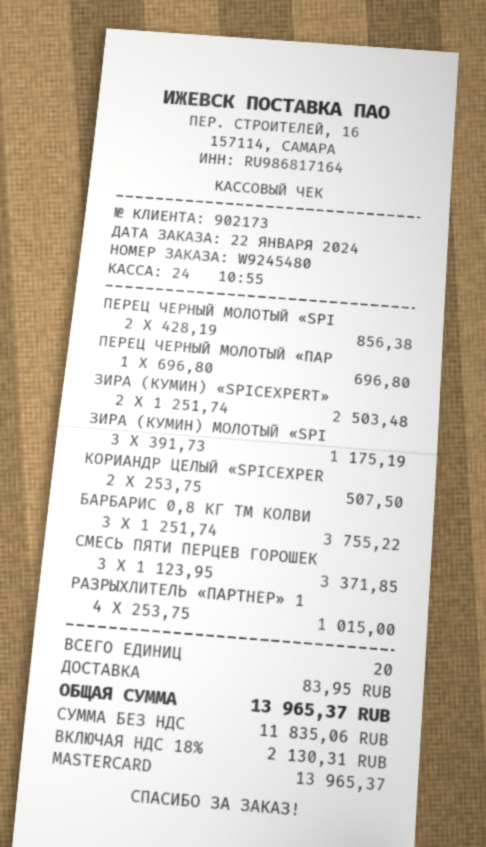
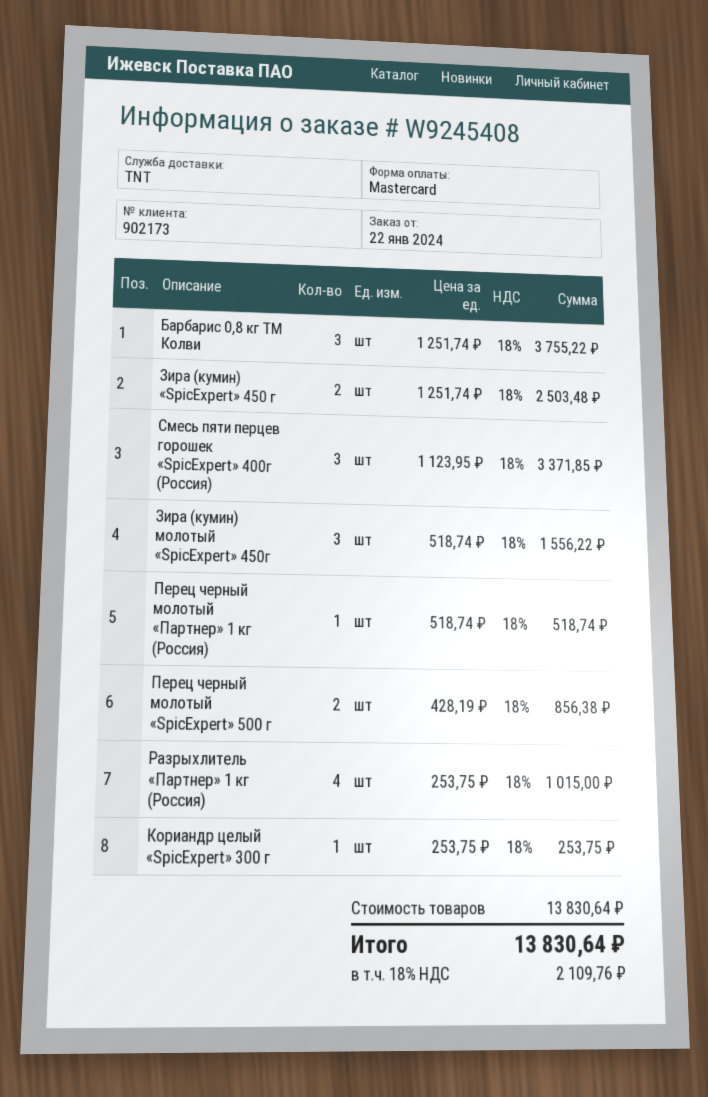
order number: W9245480 -> W9245408
ПЕРЕЦ ЧЕРНЫЙ МОЛОТЫЙ «ПАР: 1 x 696.80 = 696.80 -> 1 x 518.74 = 518.74
ЗИРА (КУМИН) МОЛОТЫЙ «SPI: 3 x 391.73 = 1175.19 -> 3 x 518.74 = 1556.22
КОРИАНДР ЦЕЛЫЙ «SPICEXPER: 2 x 253.75 = 507.50 -> 1 x 253.75 = 253.75
shipping: 83.95 -> none
tax: 18% = 2130.31 -> 18% = 2109.76
total: 13965.37 -> 13830.64

